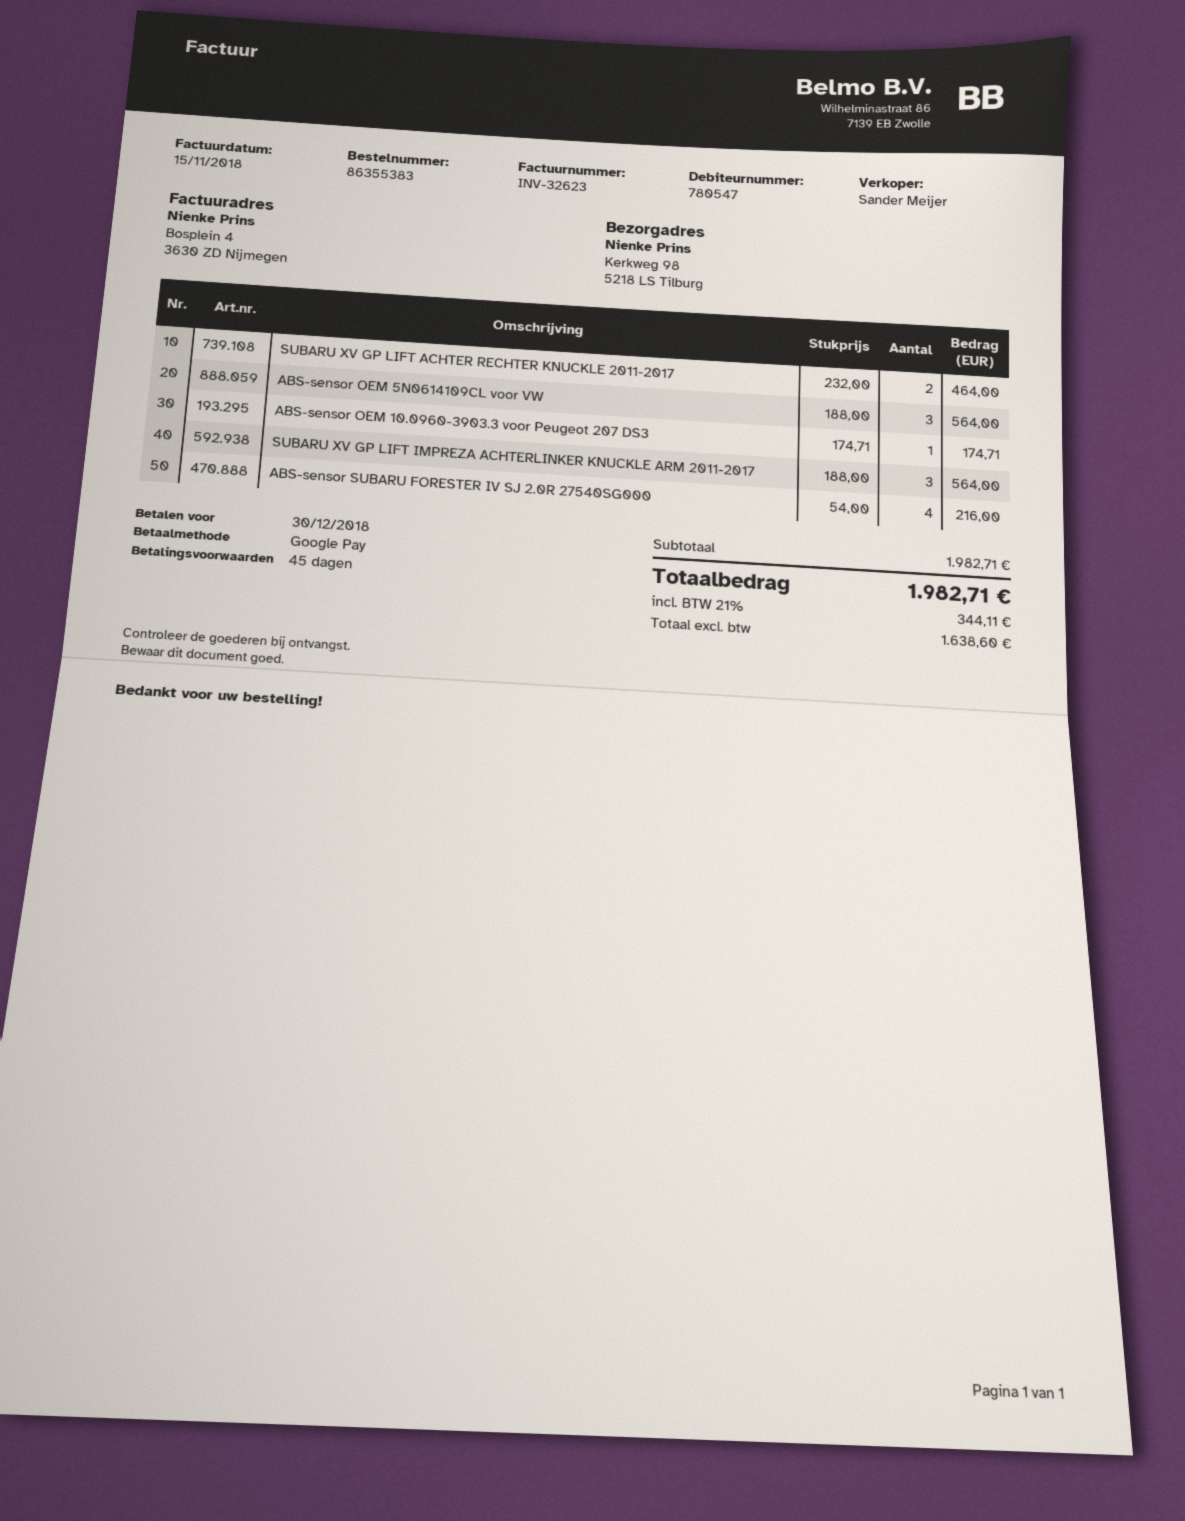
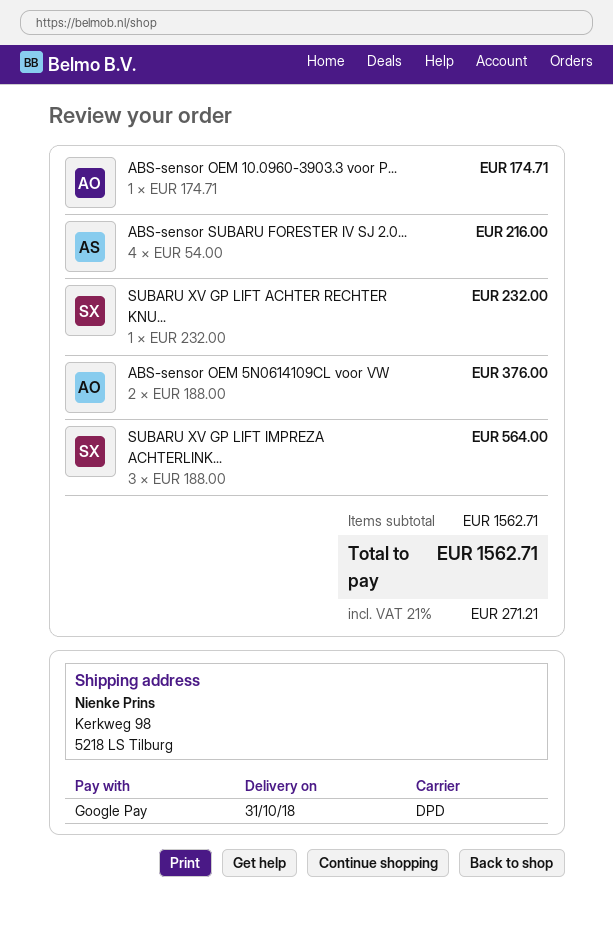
SUBARU XV GP LIFT ACHTER RECHTER KNUCKLE 2011-2017: 2 x 232.00 = 464.00 -> 1 x 232.00 = 232.00
ABS-sensor OEM 5N0614109CL voor VW: 3 x 188.00 = 564.00 -> 2 x 188.00 = 376.00
subtotal: 1982.71 -> 1562.71
tax: 21% = 344.11 -> 21% = 271.21
total: 1982.71 -> 1562.71

